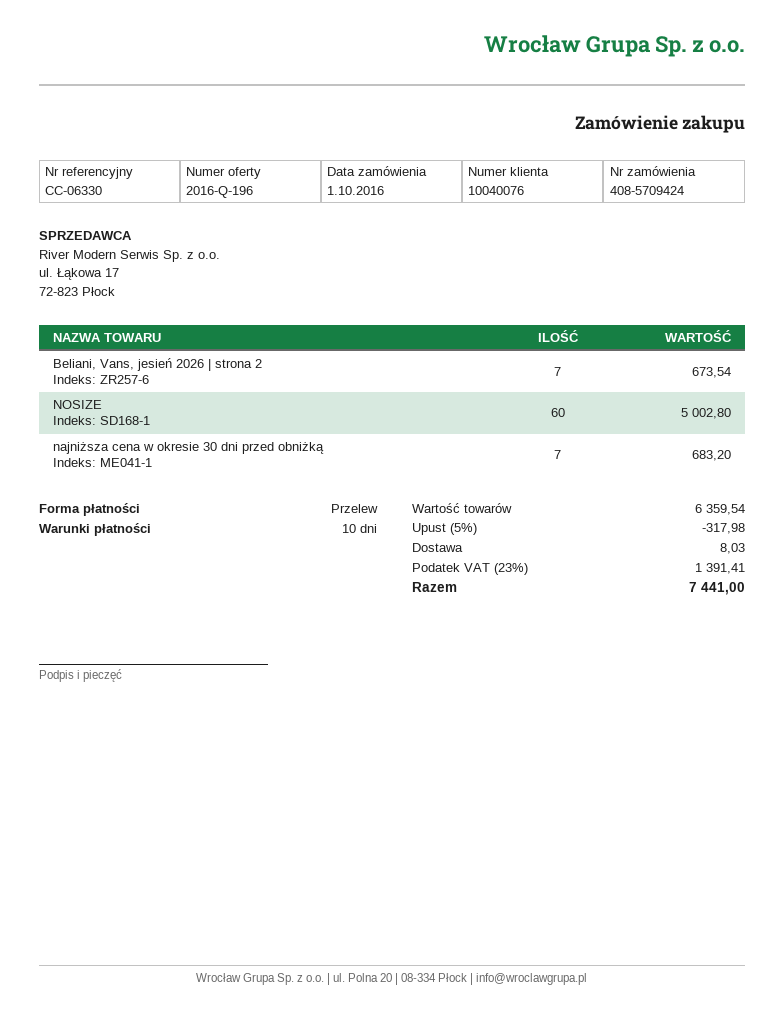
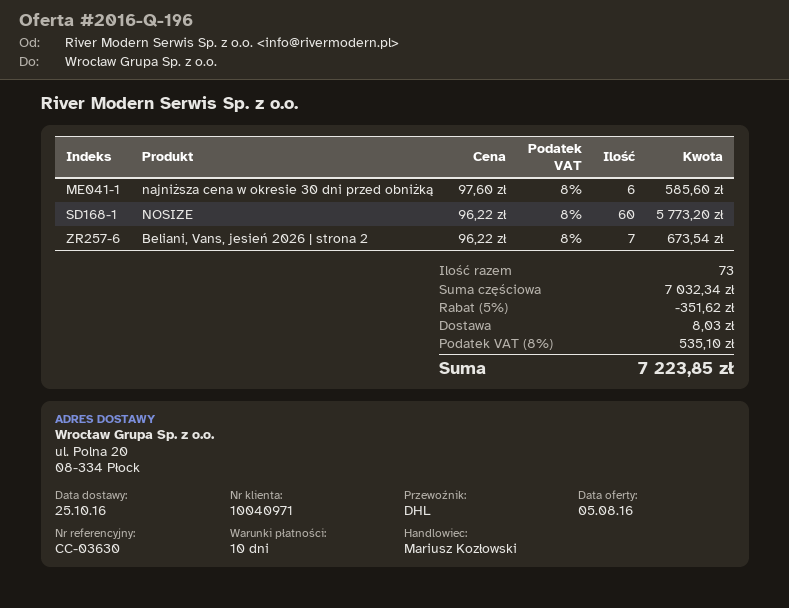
customer number: 10040076 -> 10040971
reference: CC-06330 -> CC-03630
NOSIZE: 60 for 5002.80 -> 60 for 5773.20
najniższa cena w okresie 30 dni przed obniżką: 7 for 683.20 -> 6 for 585.60
subtotal: 6359.54 -> 7032.34
discount: 5% = 317.98 -> 5% = 351.62
tax: 23% = 1391.41 -> 8% = 535.10
total: 7441.00 -> 7223.85

